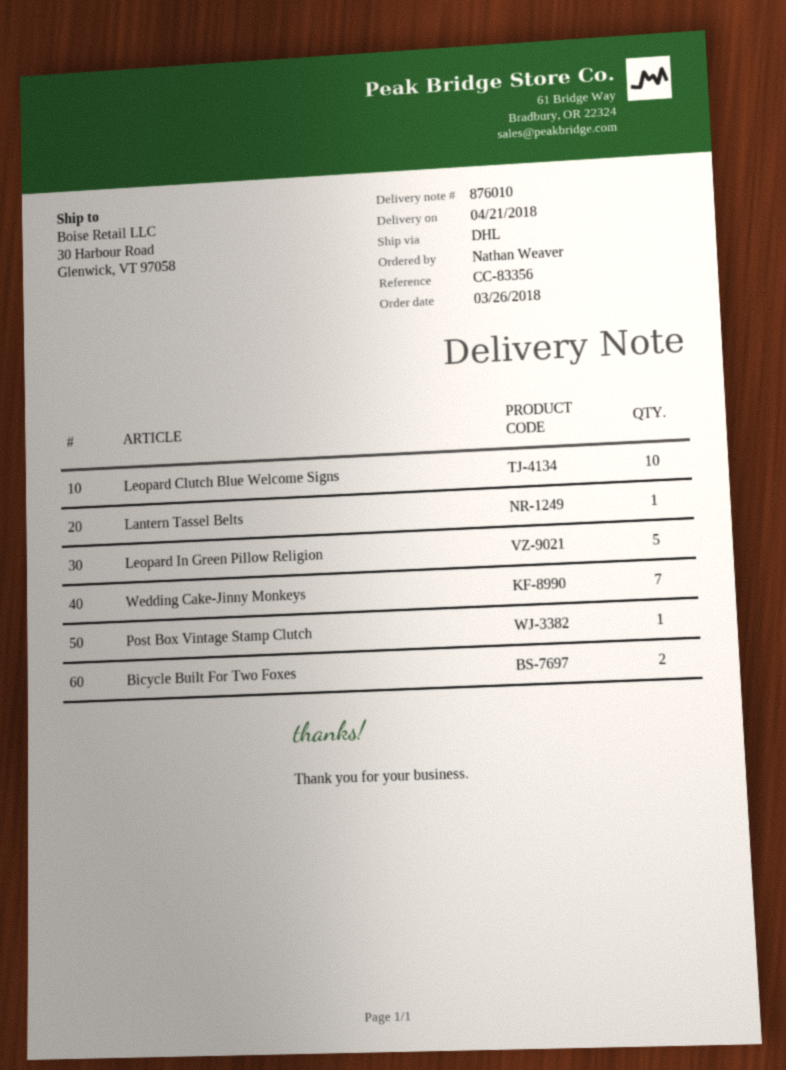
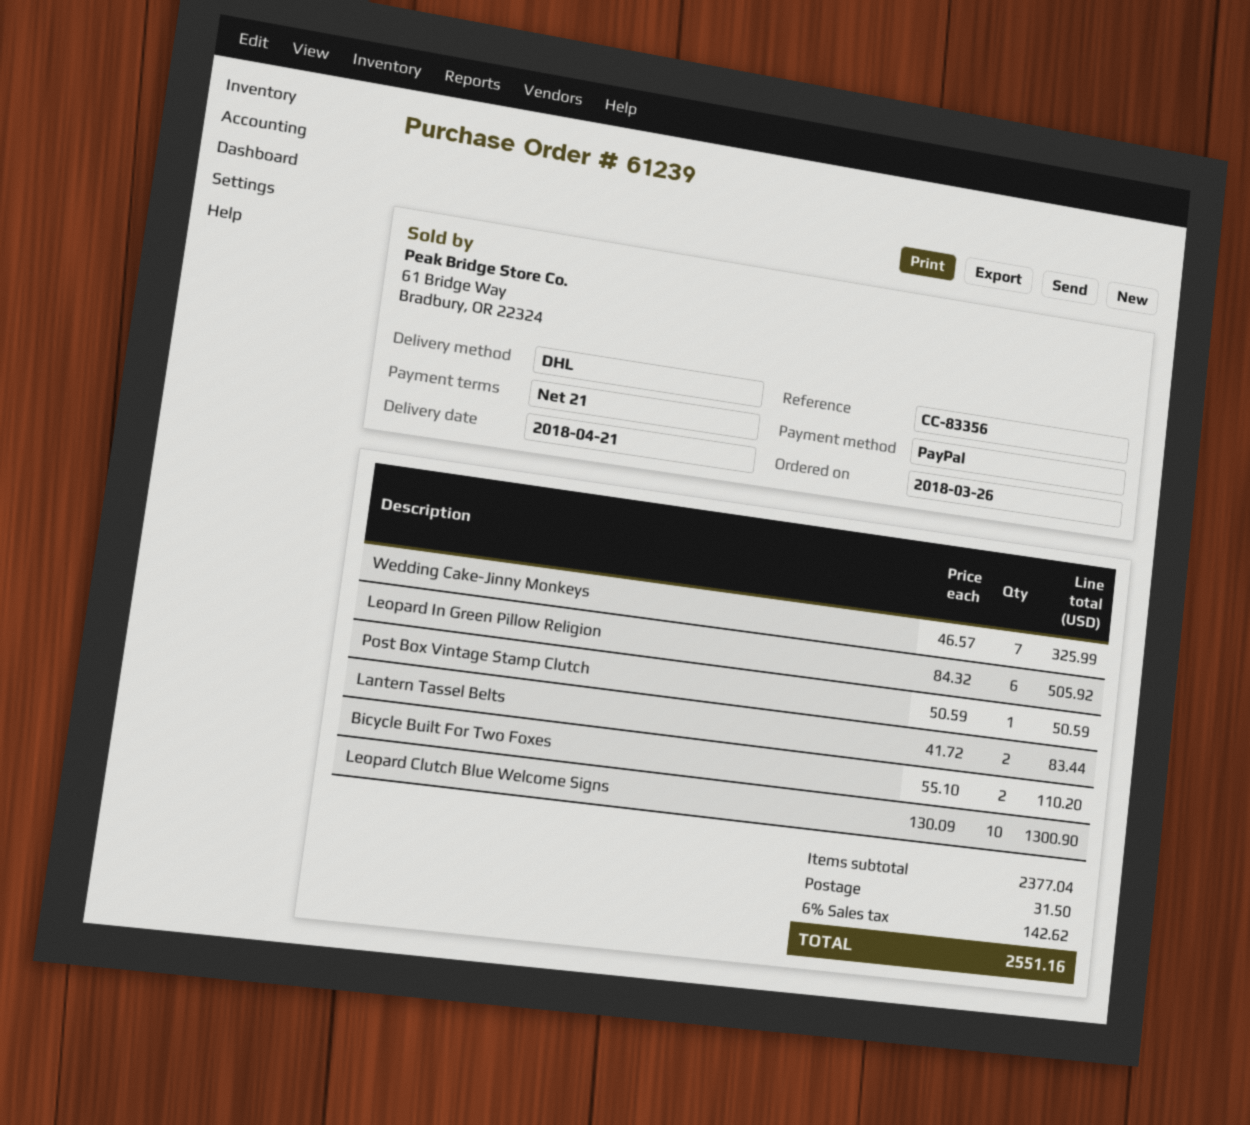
Lantern Tassel Belts: 1 -> 2
Leopard In Green Pillow Religion: 5 -> 6

